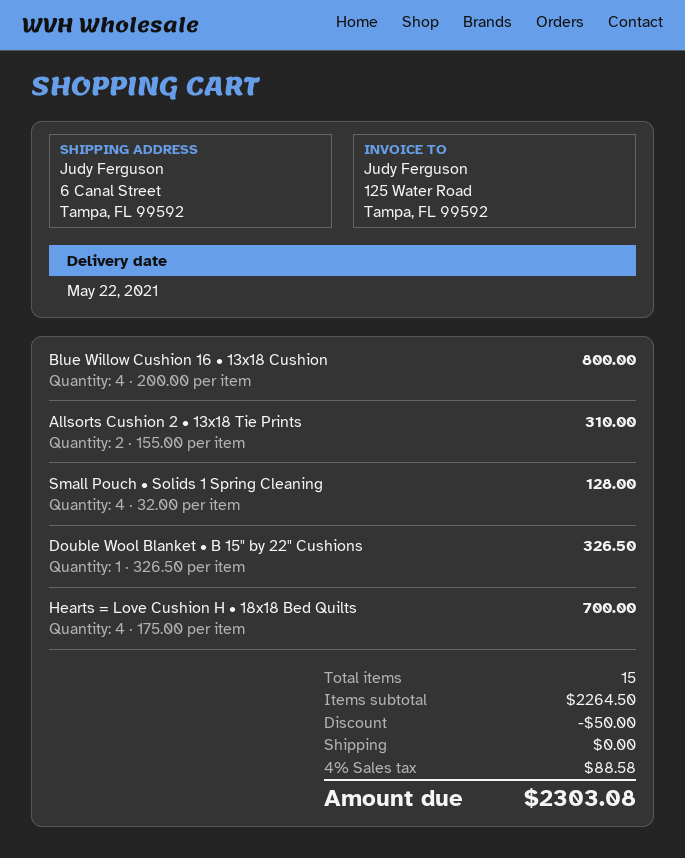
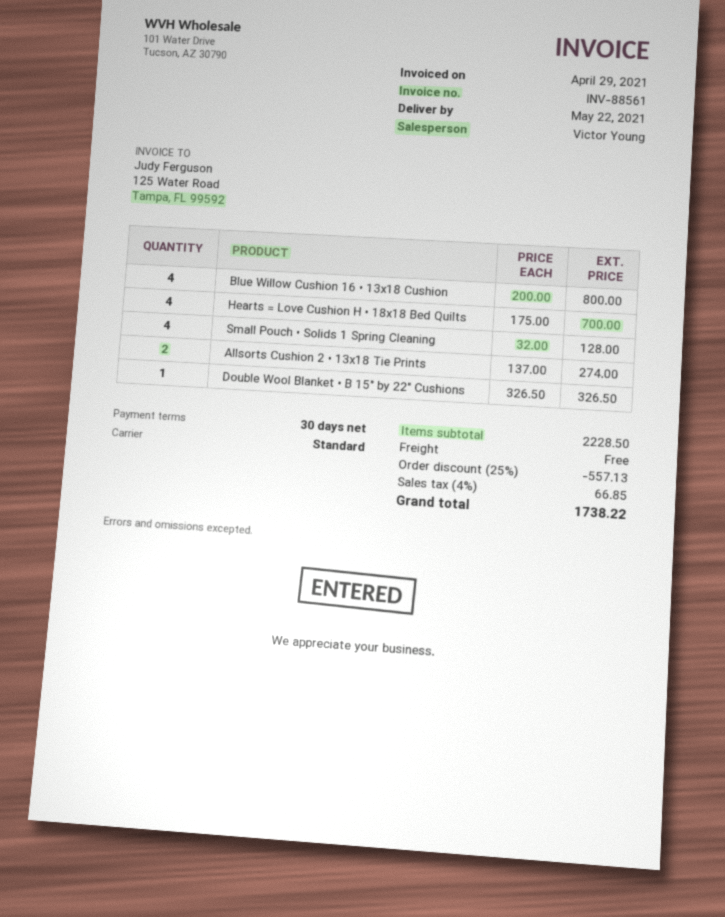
Allsorts Cushion 2 • 13x18 Tie Prints: 2 x 155.00 = 310.00 -> 2 x 137.00 = 274.00
subtotal: 2264.50 -> 2228.50
discount: 50.00 -> 557.13
tax: 4% = 88.58 -> 4% = 66.85
total: 2303.08 -> 1738.22

